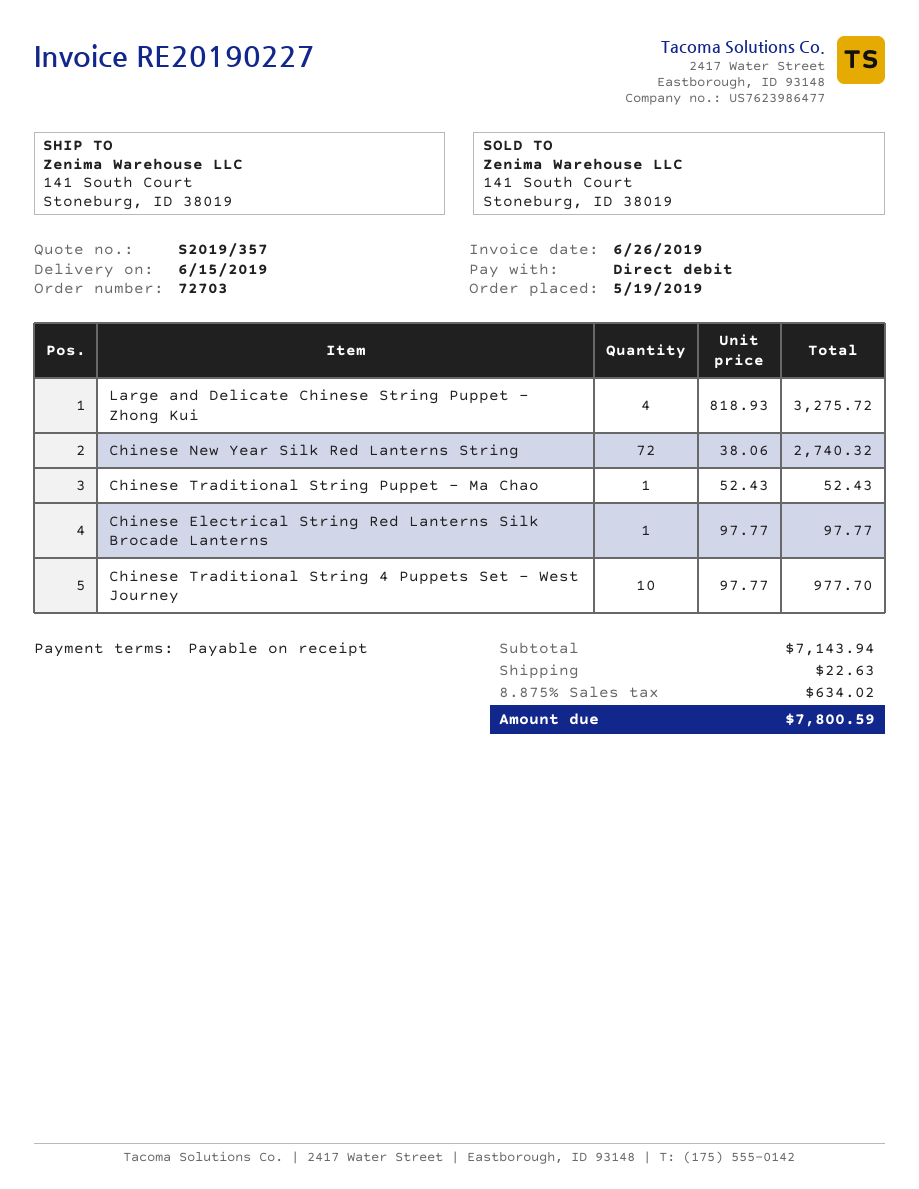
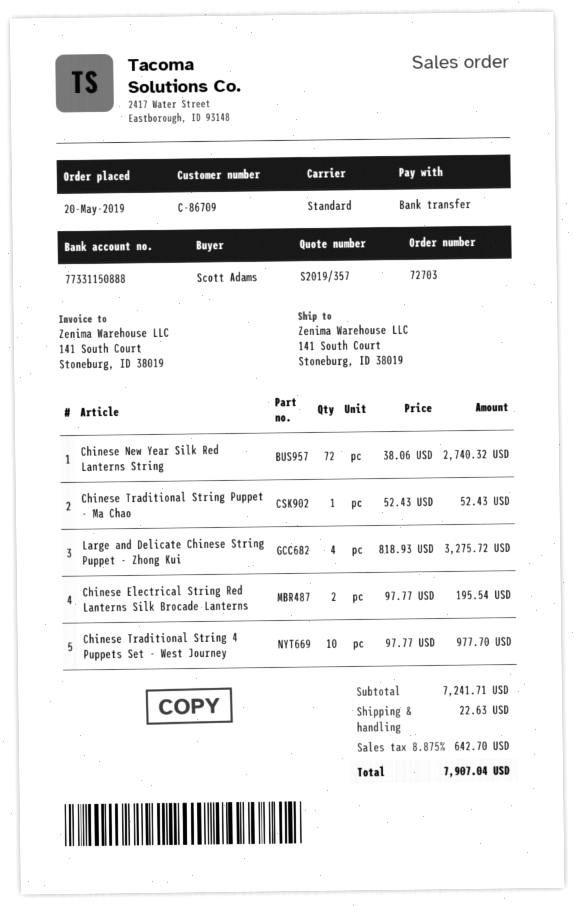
order date: 2019-05-19 -> 2019-05-20
payment method: direct debit -> bank transfer
Chinese Electrical String Red Lanterns Silk Brocade Lanterns: 1 x 97.77 = 97.77 -> 2 x 97.77 = 195.54
subtotal: 7143.94 -> 7241.71
tax: 8.875% = 634.02 -> 8.875% = 642.70
total: 7800.59 -> 7907.04

